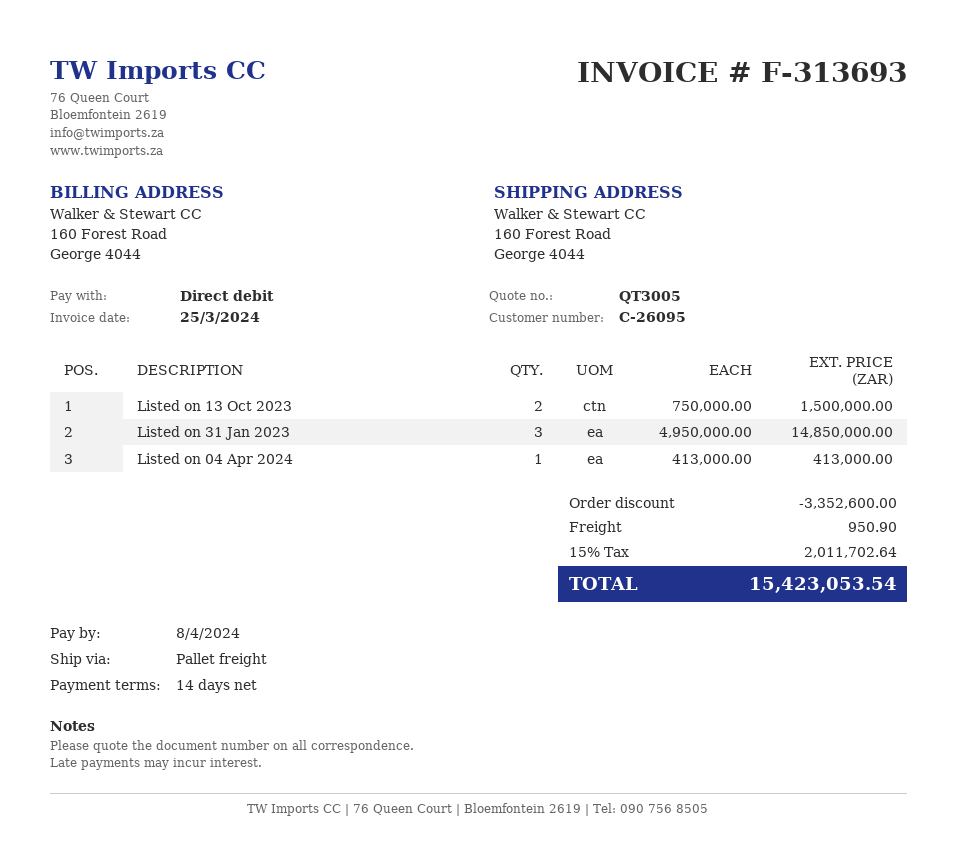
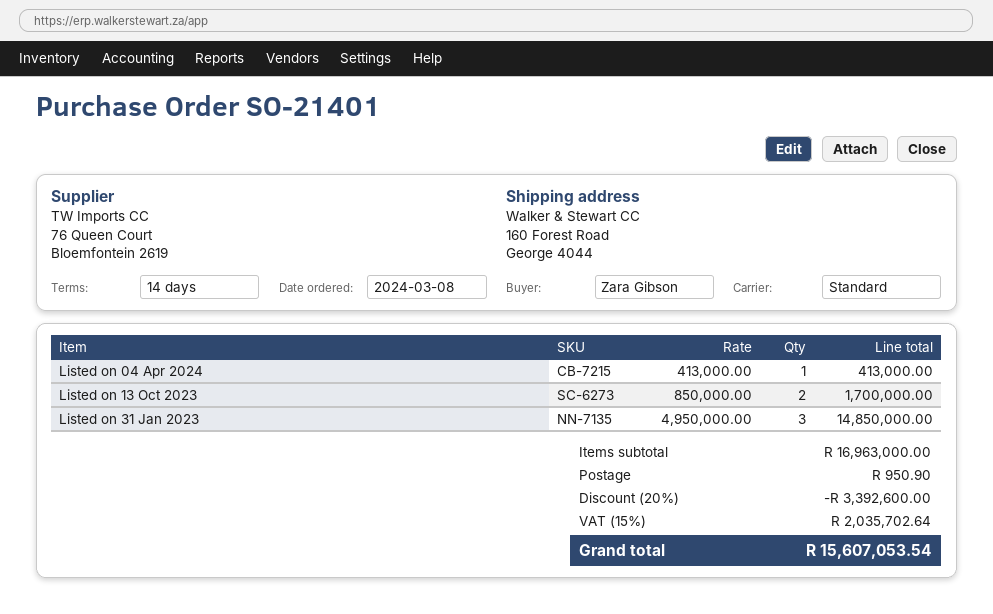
shipping method: pallet freight -> standard
Listed on 13 Oct 2023: 2 x 750000.00 = 1500000.00 -> 2 x 850000.00 = 1700000.00
discount: 3352600.00 -> 3392600.00
tax: 15% = 2011702.64 -> 15% = 2035702.64
total: 15423053.54 -> 15607053.54

